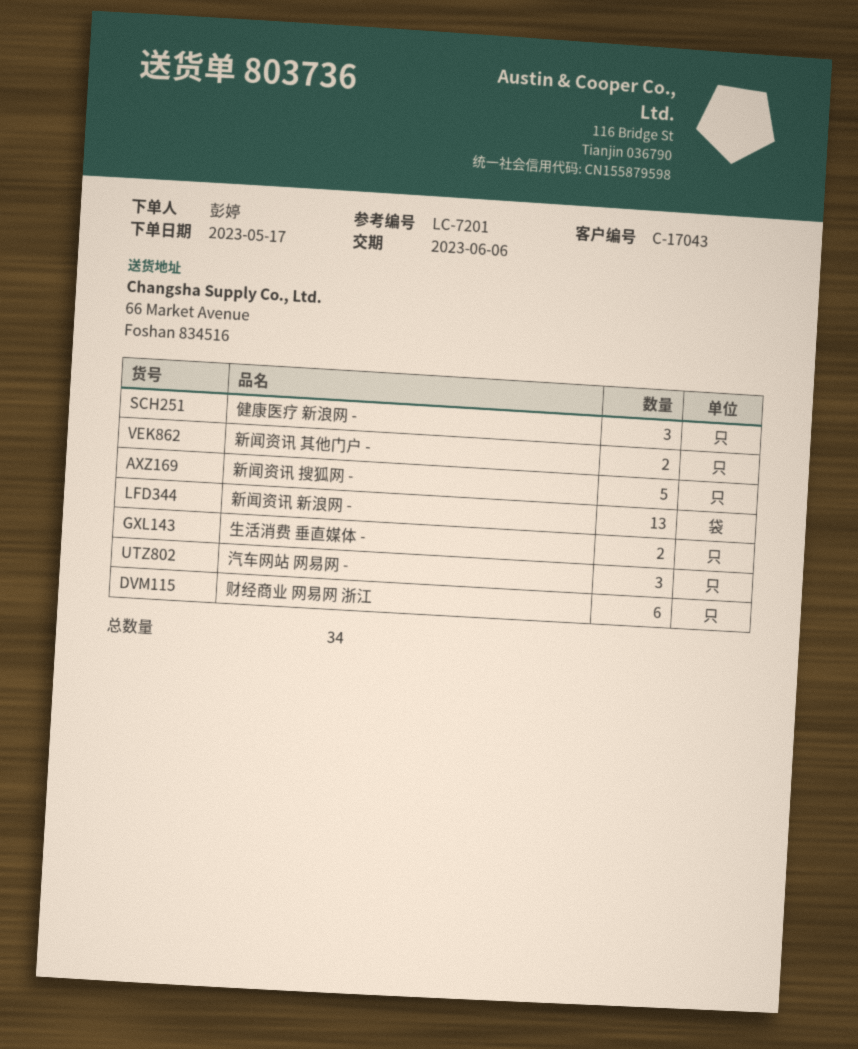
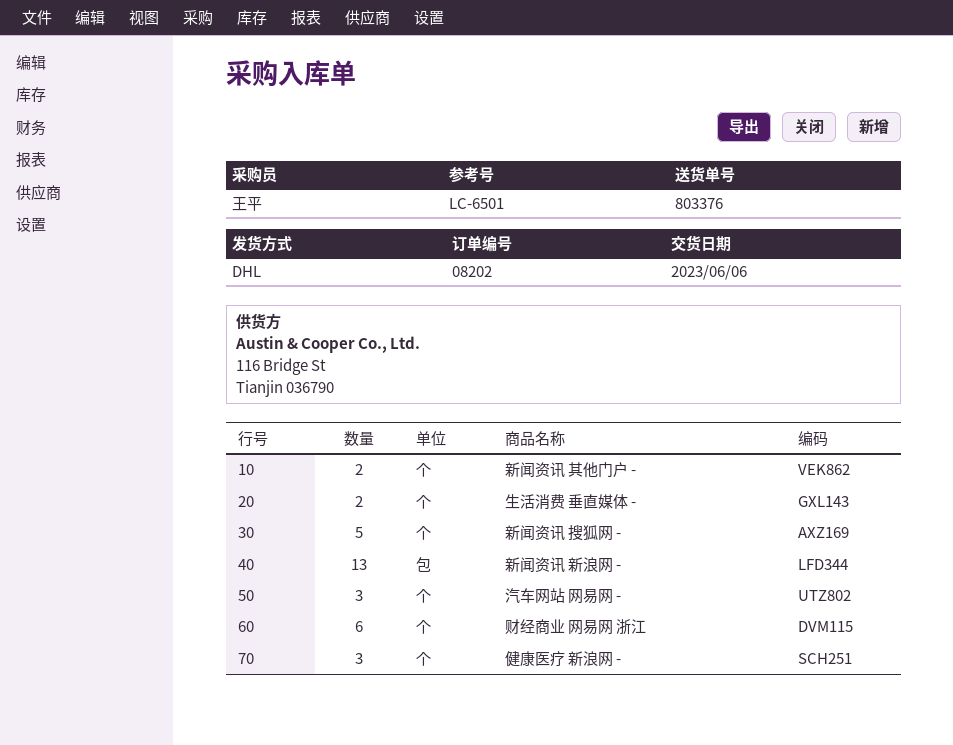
delivery note number: 803736 -> 803376
reference: LC-7201 -> LC-6501
ordered by: 彭婷 -> 王平

